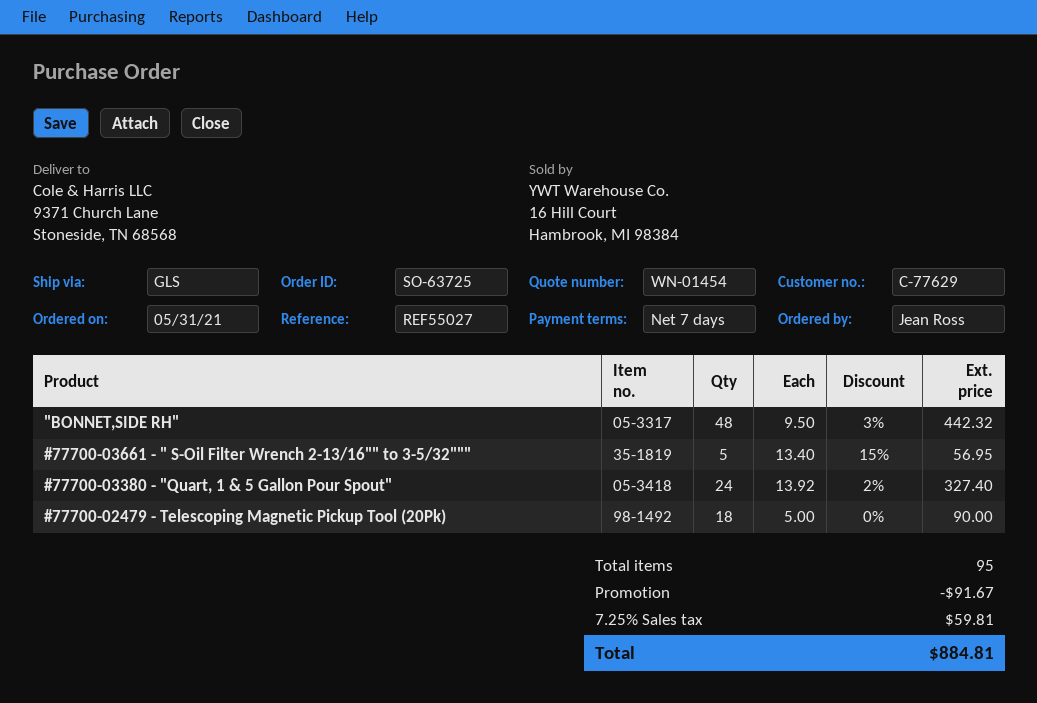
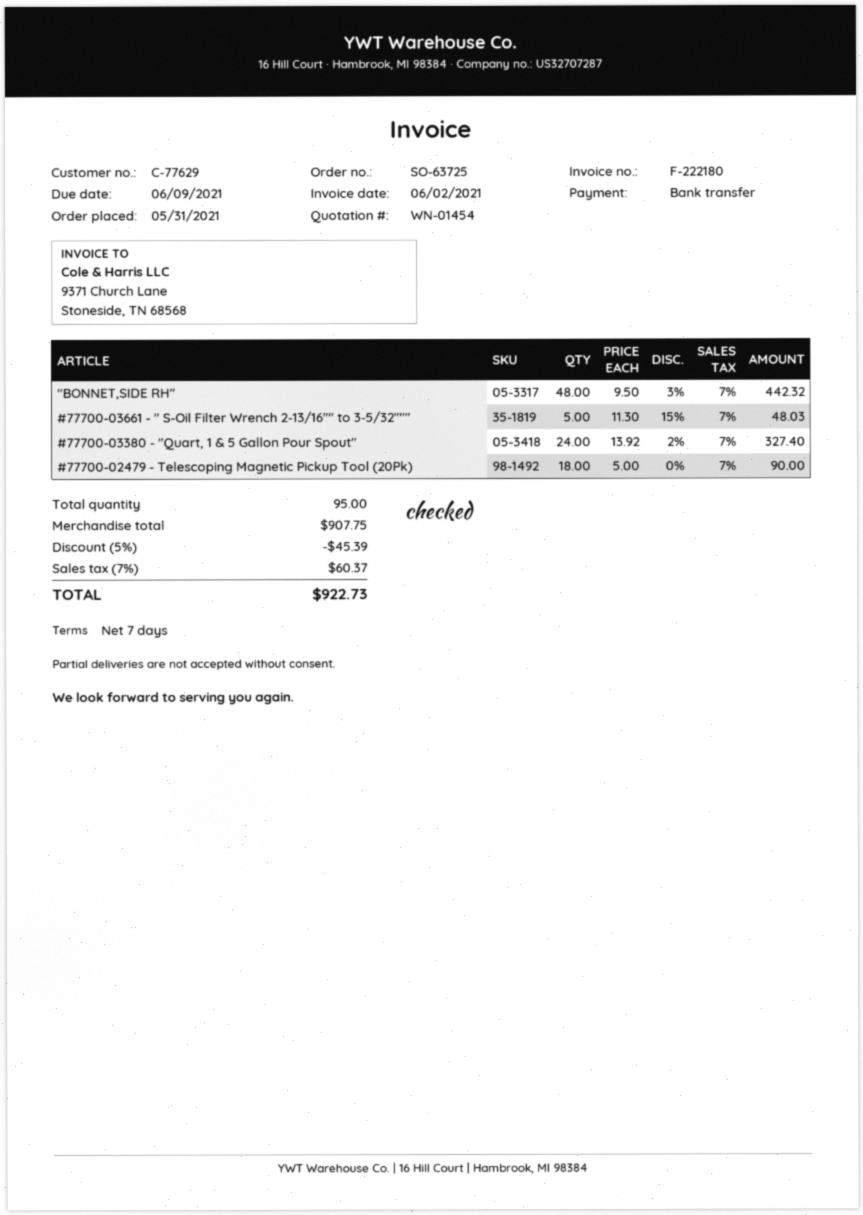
#77700-03661 - " S-Oil Filter Wrench 2-13/16"" to 3-5/32""": 5 x 13.40 - 15% = 56.95 -> 5 x 11.30 - 15% = 48.03
discount: 91.67 -> 45.39
tax: 7.25% = 59.81 -> 7% = 60.37
total: 884.81 -> 922.73

